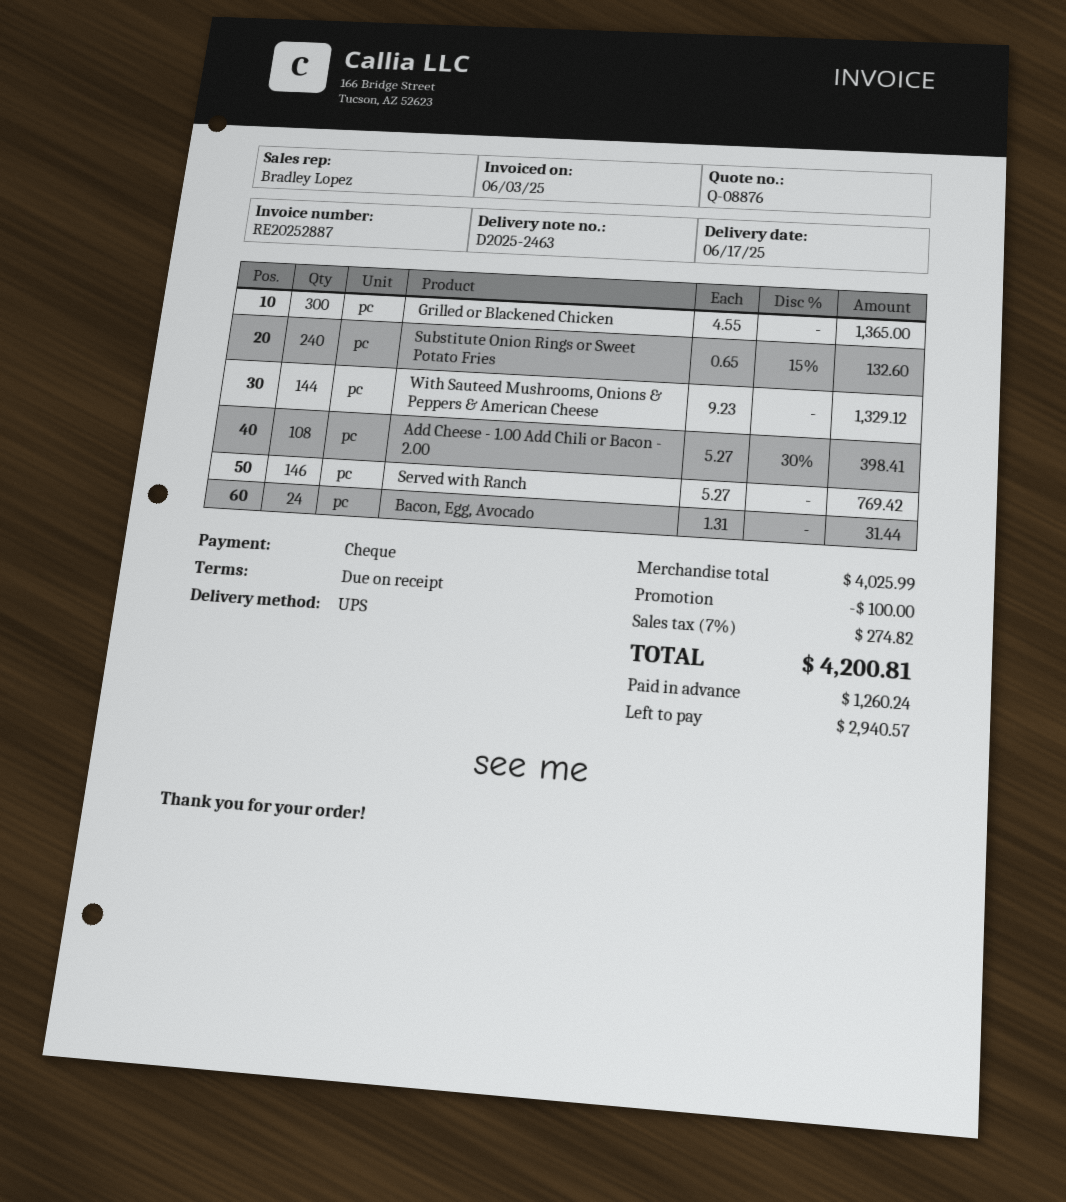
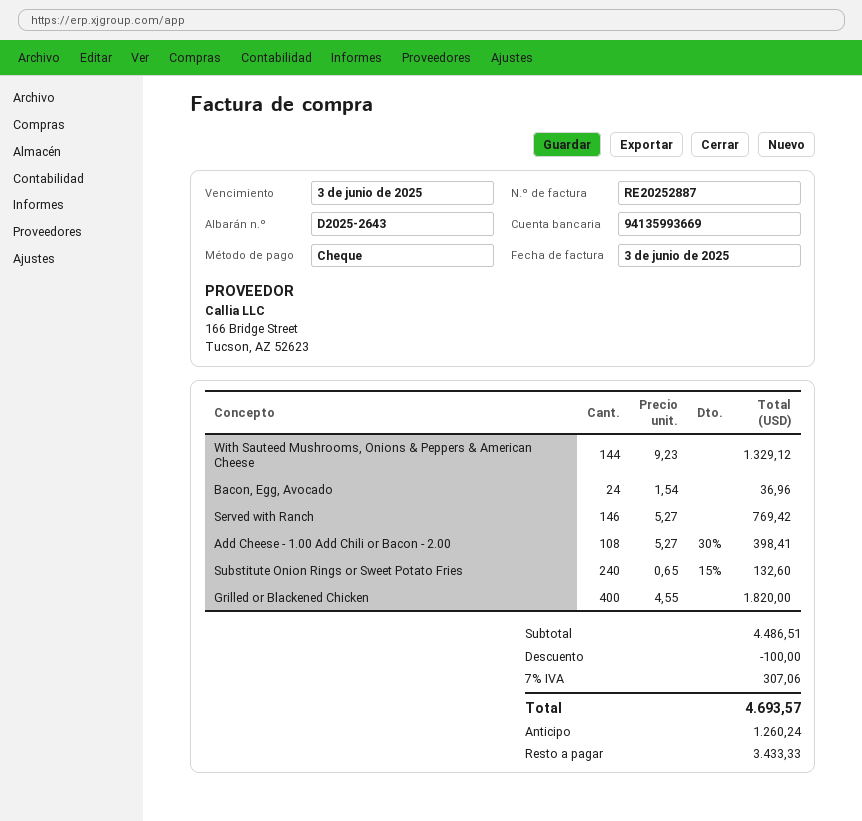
delivery note number: D2025-2463 -> D2025-2643
Grilled or Blackened Chicken: 300 x 4.55 = 1365.00 -> 400 x 4.55 = 1820.00
Bacon, Egg, Avocado: 24 x 1.31 = 31.44 -> 24 x 1.54 = 36.96
subtotal: 4025.99 -> 4486.51
tax: 7% = 274.82 -> 7% = 307.06
total: 4200.81 -> 4693.57
balance: 2940.57 -> 3433.33

